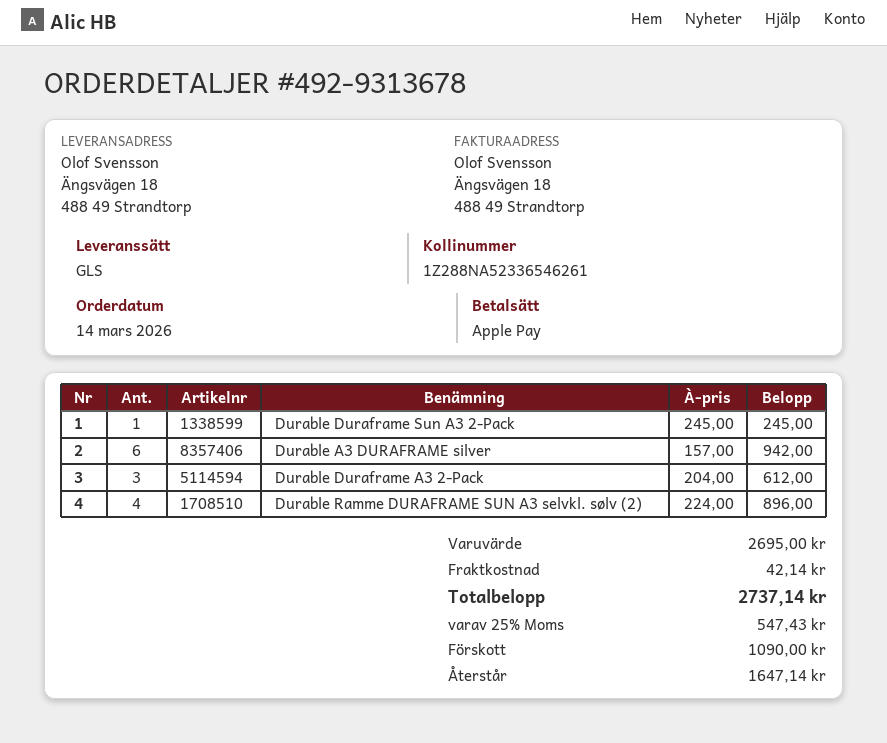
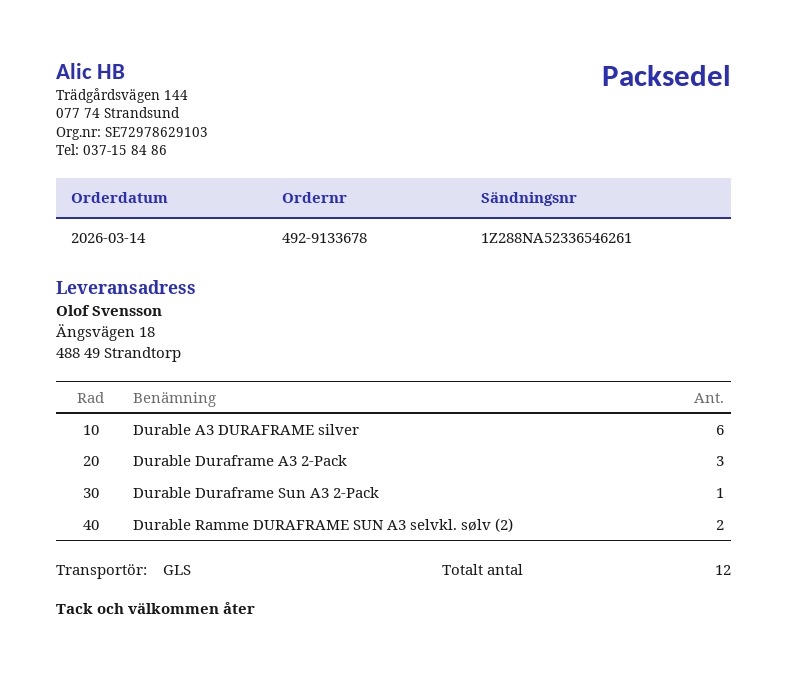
order number: 492-9313678 -> 492-9133678
Durable Ramme DURAFRAME SUN A3 selvkl. sølv (2): 4 -> 2

